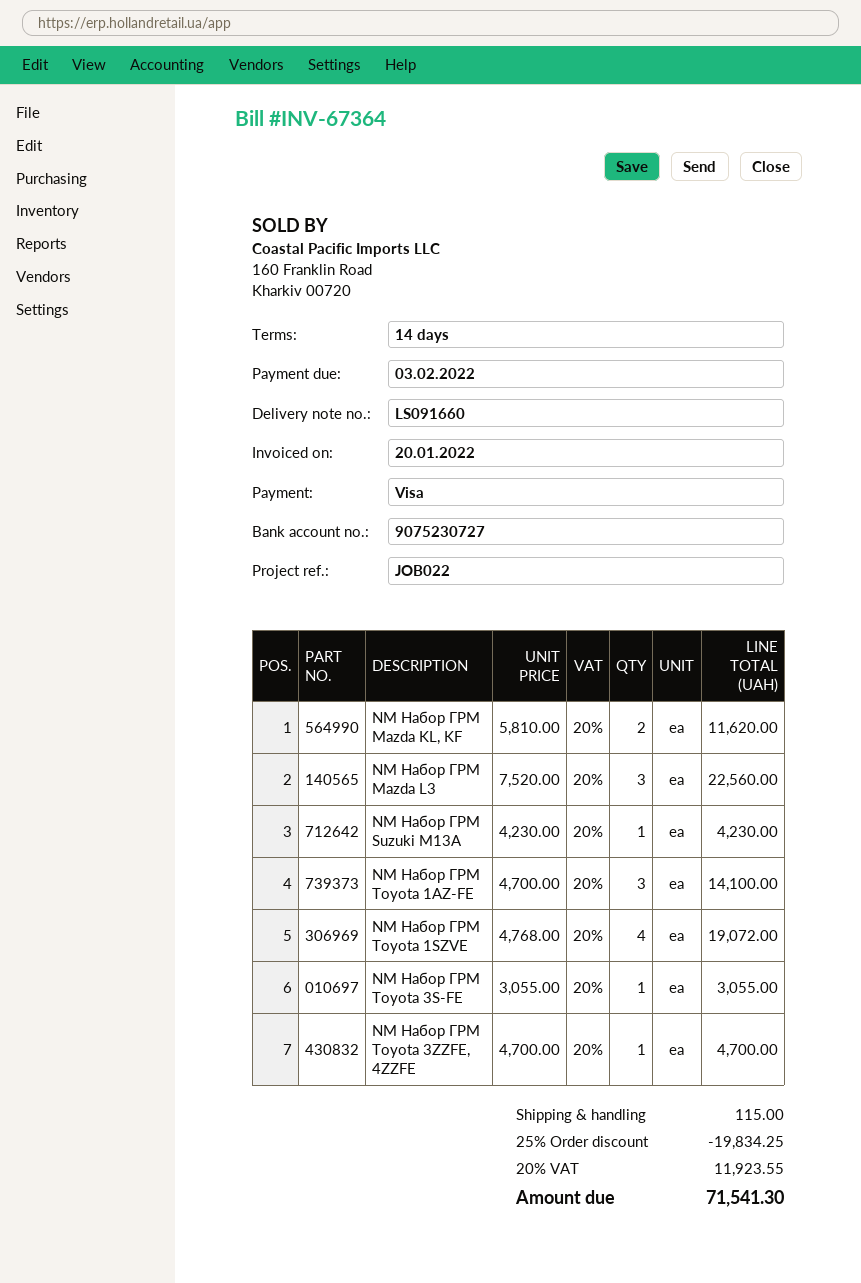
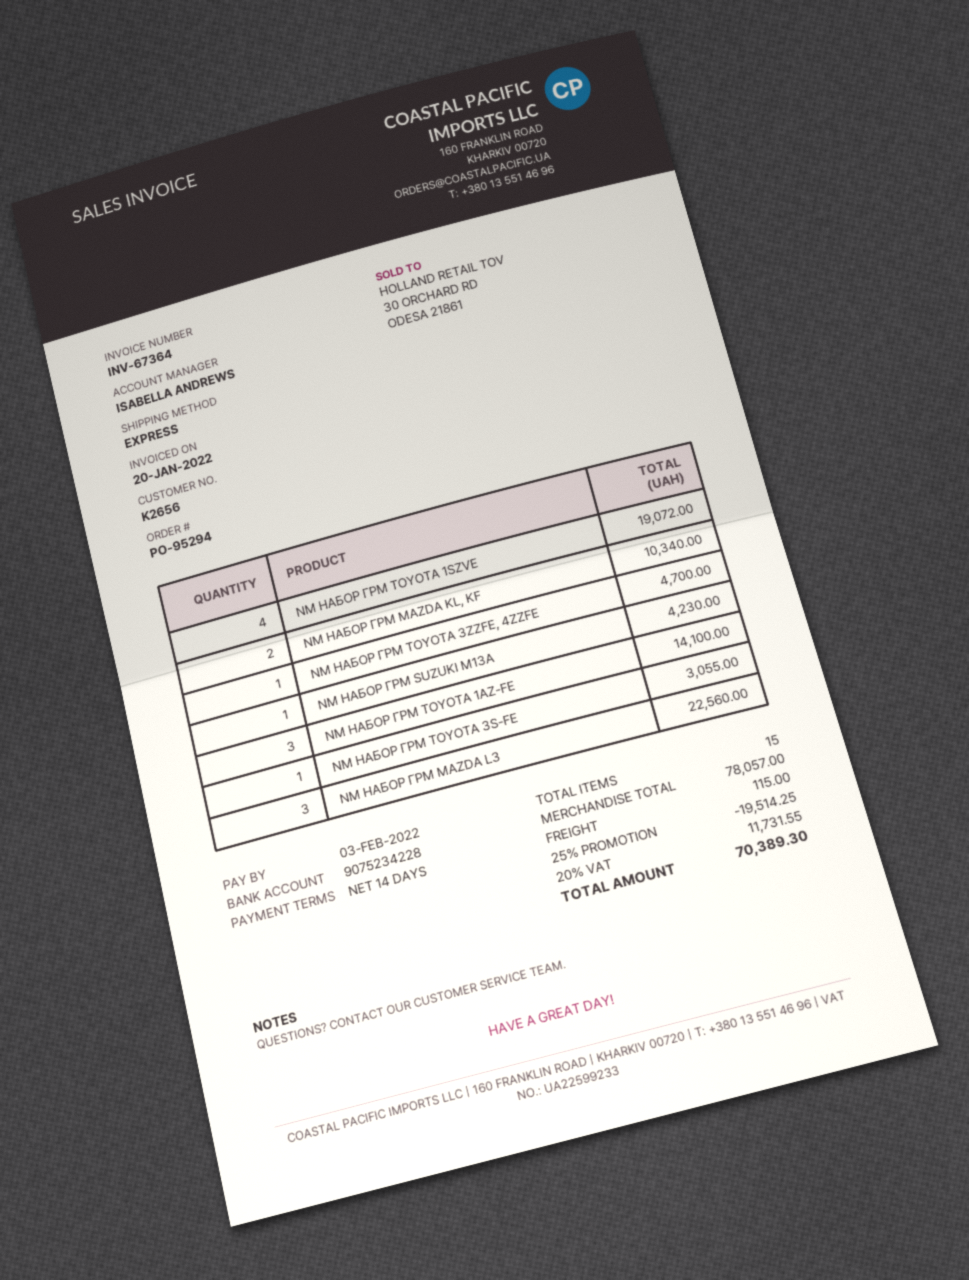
bank account: 9075230727 -> 9075234228
NM Набор ГРМ Mazda KL, KF: 2 for 11620.00 -> 2 for 10340.00
discount: 25% = 19834.25 -> 25% = 19514.25
tax: 20% = 11923.55 -> 20% = 11731.55
total: 71541.30 -> 70389.30

